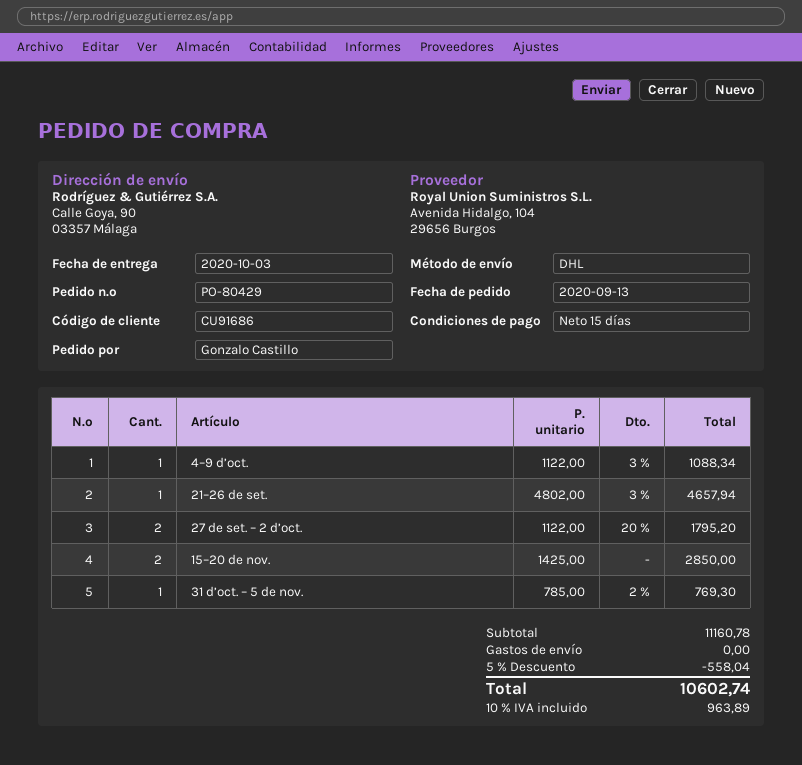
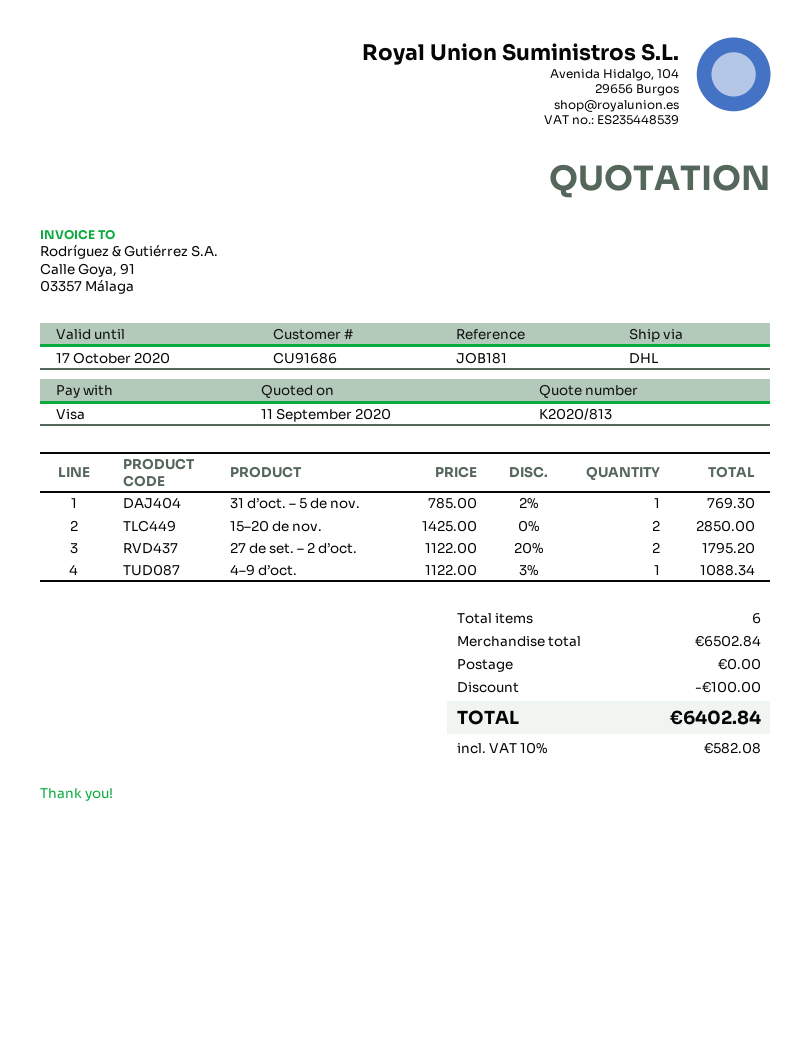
21–26 de set.: 1 x 4802.00 - 3% = 4657.94 -> none
subtotal: 11160.78 -> 6502.84
discount: 558.04 -> 100.00
tax: 10% = 963.89 -> 10% = 582.08
total: 10602.74 -> 6402.84

